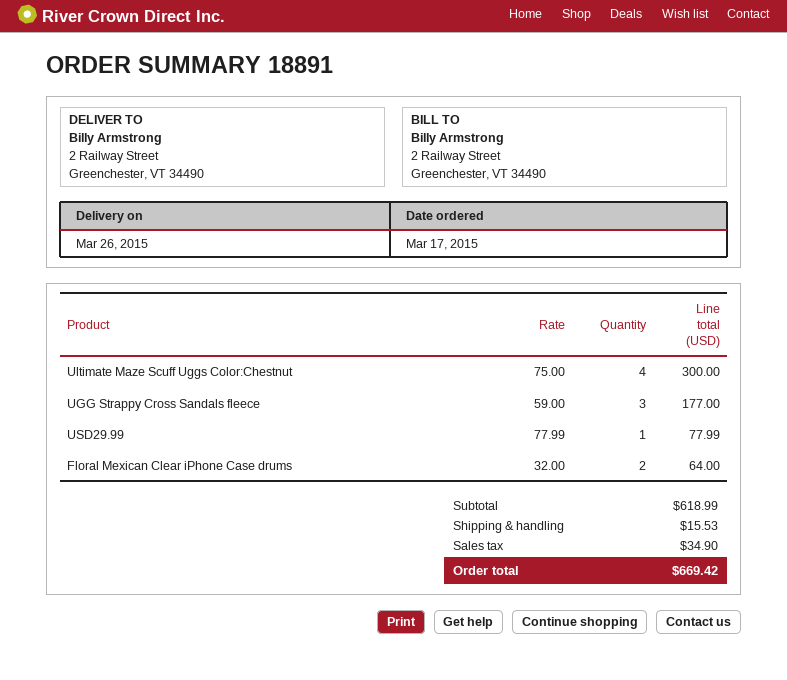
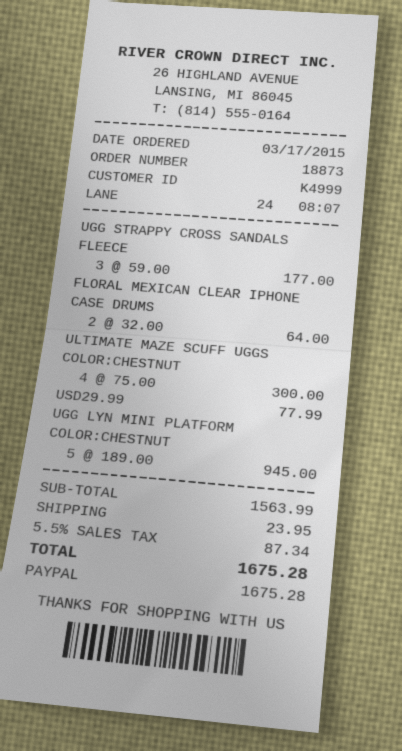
order number: 18891 -> 18873
UGG LYN MINI PLATFORM COLOR:CHESTNUT: none -> 5 x 189.00 = 945.00
subtotal: 618.99 -> 1563.99
shipping: 15.53 -> 23.95
tax: 34.90 -> 87.34
total: 669.42 -> 1675.28

